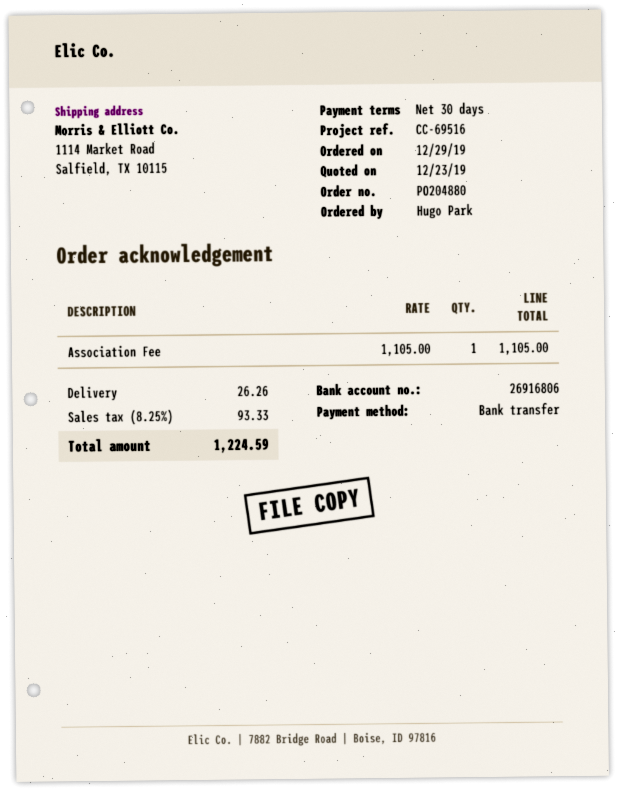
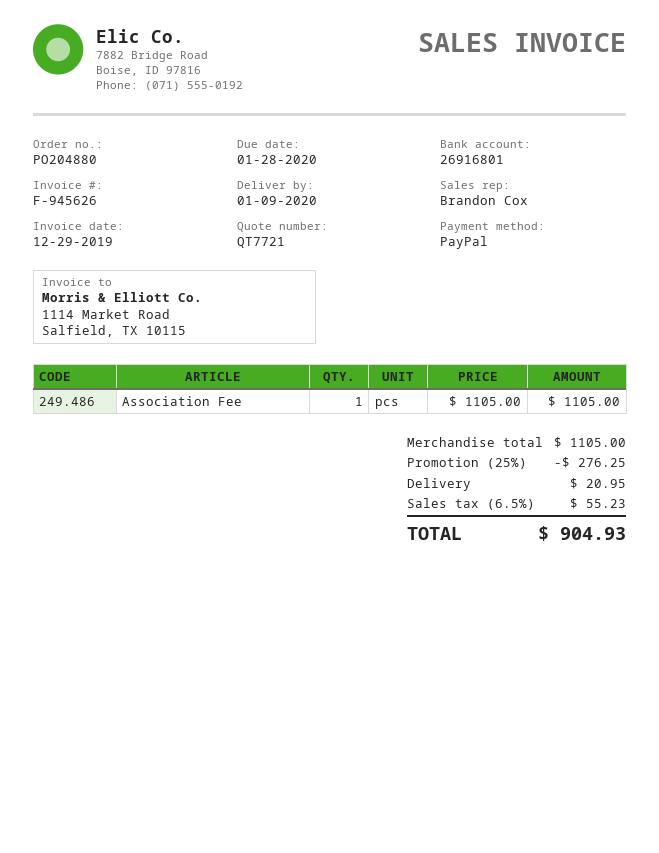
payment method: bank transfer -> PayPal
bank account: 26916806 -> 26916801
discount: none -> 25% = 276.25
shipping: 26.26 -> 20.95
tax: 8.25% = 93.33 -> 6.5% = 55.23
total: 1224.59 -> 904.93

